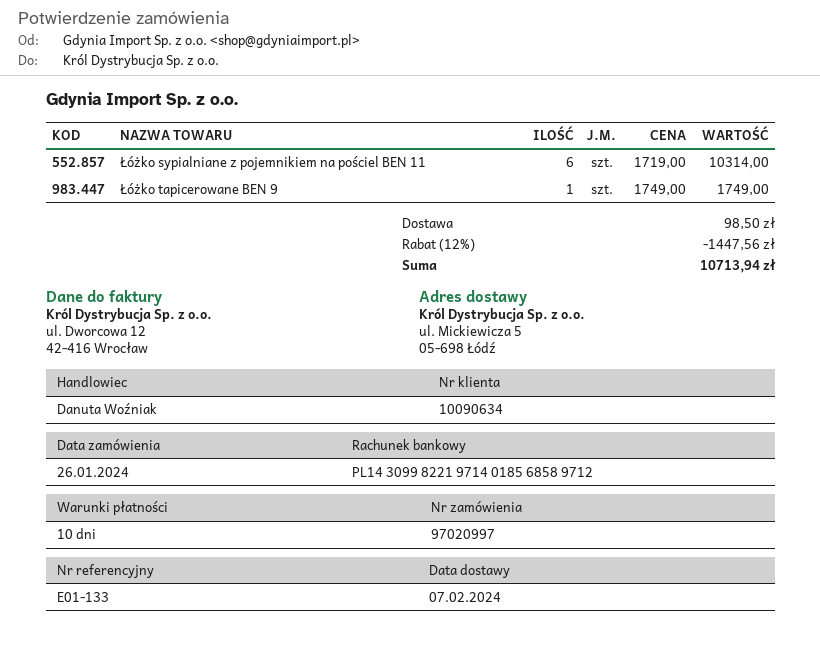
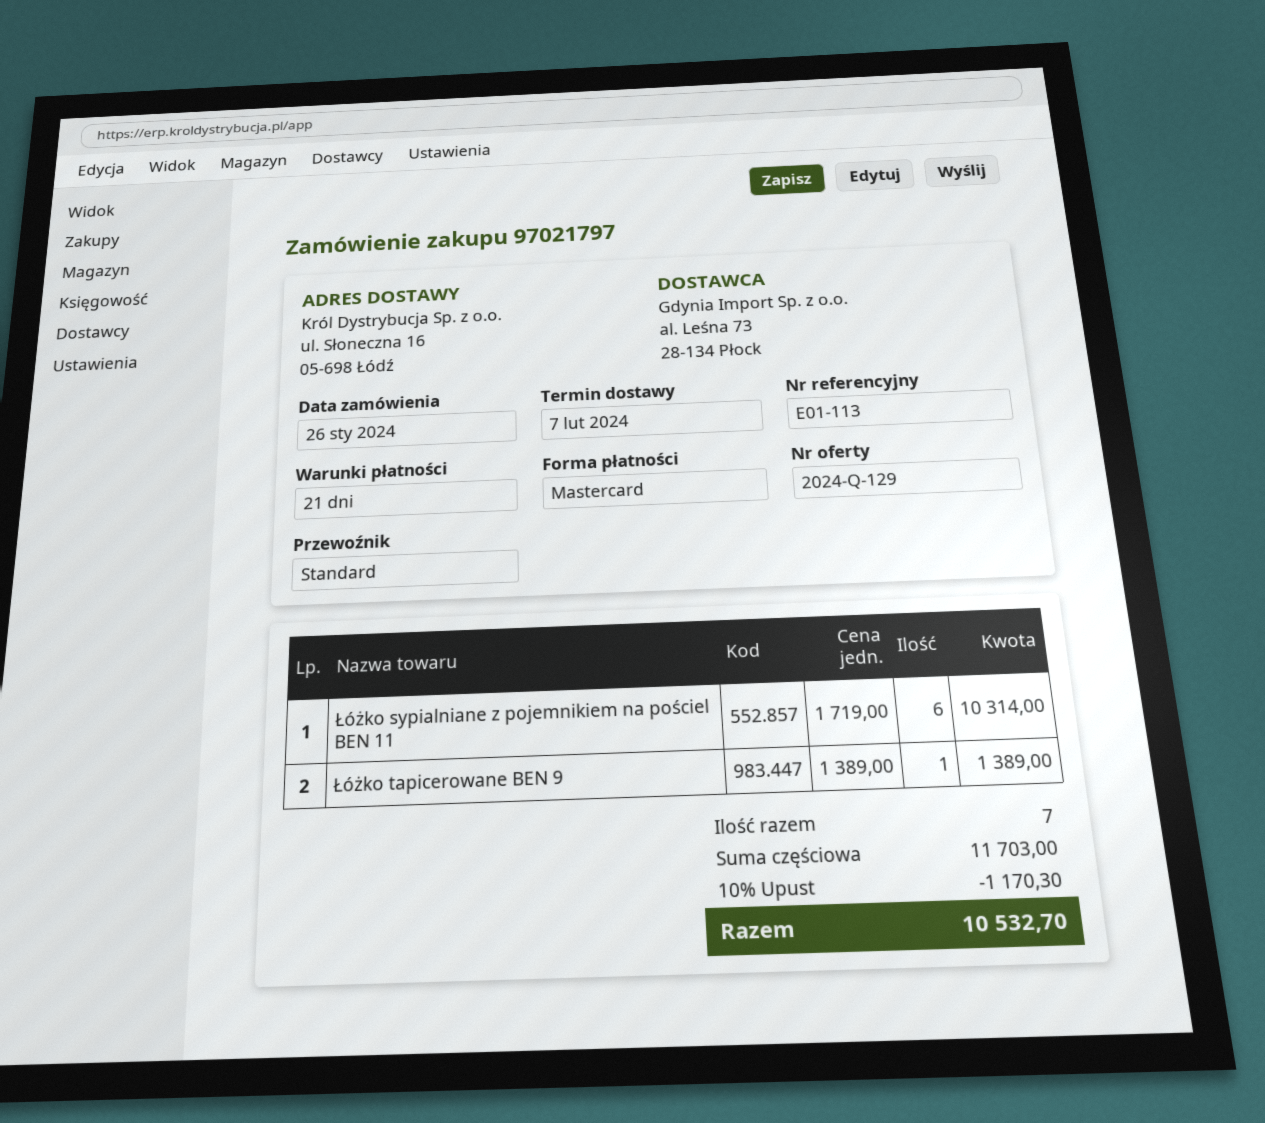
order number: 97020997 -> 97021797
payment terms: 10 days -> 21 days
reference: E01-133 -> E01-113
ship to: ul. Mickiewicza 5, 05-698 Łódź -> ul. Słoneczna 16, 05-698 Łódź
Łóżko tapicerowane BEN 9: 1 x 1749.00 = 1749.00 -> 1 x 1389.00 = 1389.00
discount: 12% = 1447.56 -> 10% = 1170.30
shipping: 98.50 -> none
total: 10713.94 -> 10532.70

